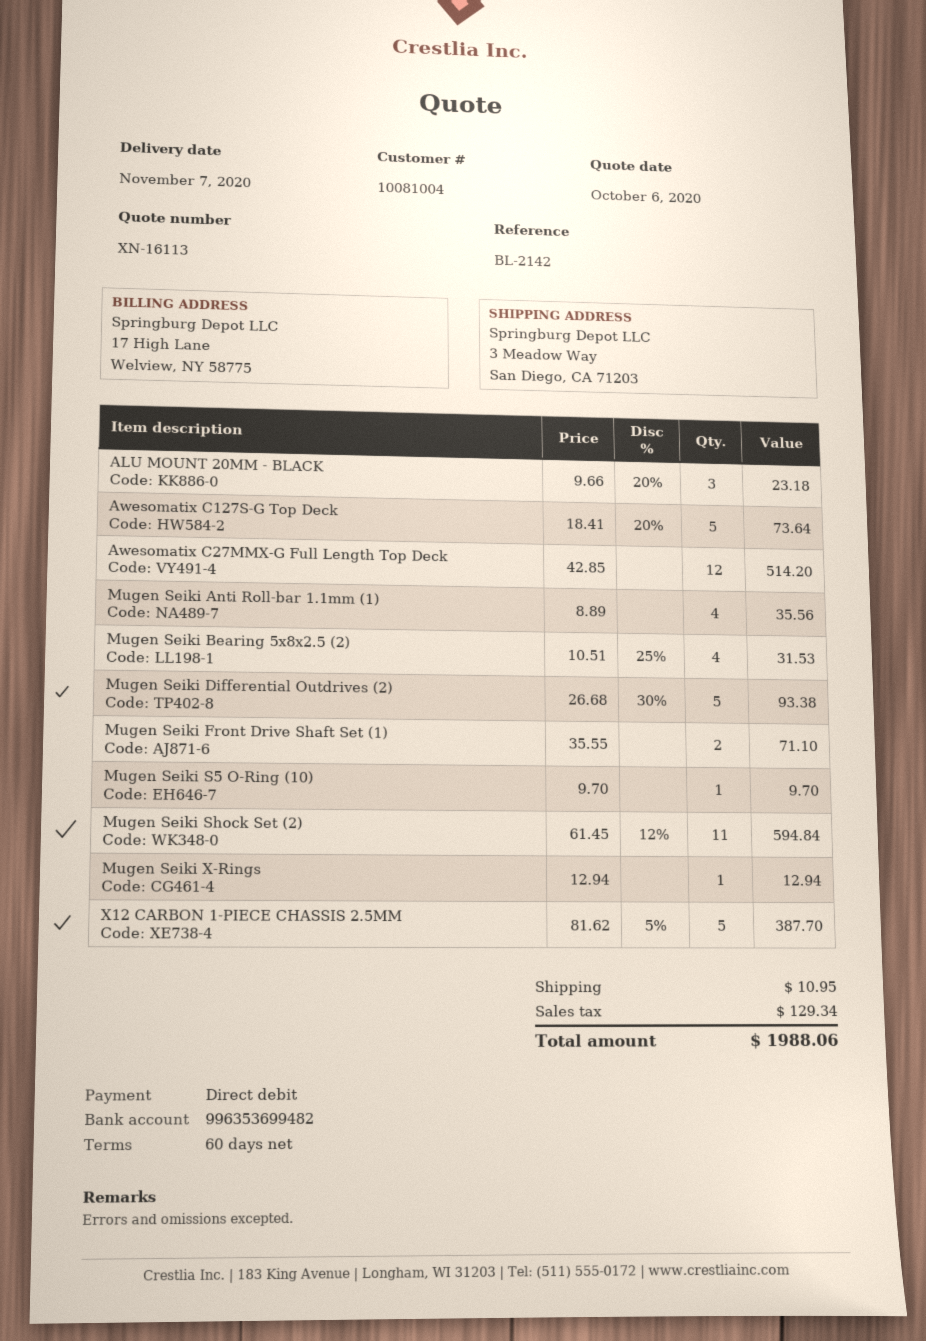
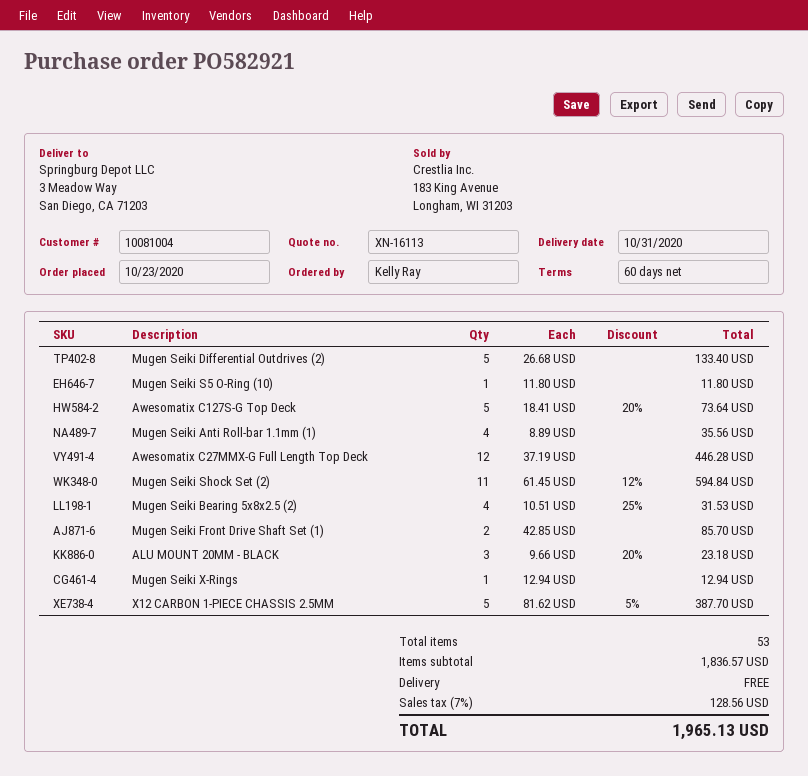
delivery date: 2020-11-07 -> 2020-10-31
Awesomatix C27MMX-G Full Length Top Deck: 12 x 42.85 = 514.20 -> 12 x 37.19 = 446.28
Mugen Seiki Differential Outdrives (2): 5 x 26.68 - 30% = 93.38 -> 5 x 26.68 = 133.40
Mugen Seiki Front Drive Shaft Set (1): 2 x 35.55 = 71.10 -> 2 x 42.85 = 85.70
Mugen Seiki S5 O-Ring (10): 1 x 9.70 = 9.70 -> 1 x 11.80 = 11.80
shipping: 10.95 -> 0.00
tax: 129.34 -> 128.56
total: 1988.06 -> 1965.13

